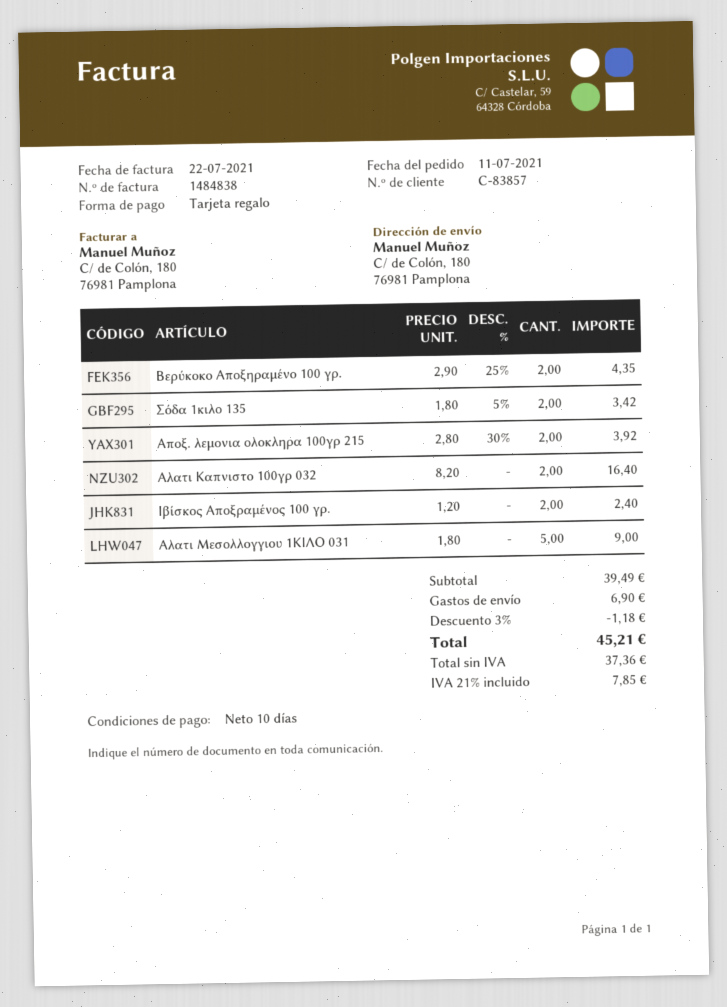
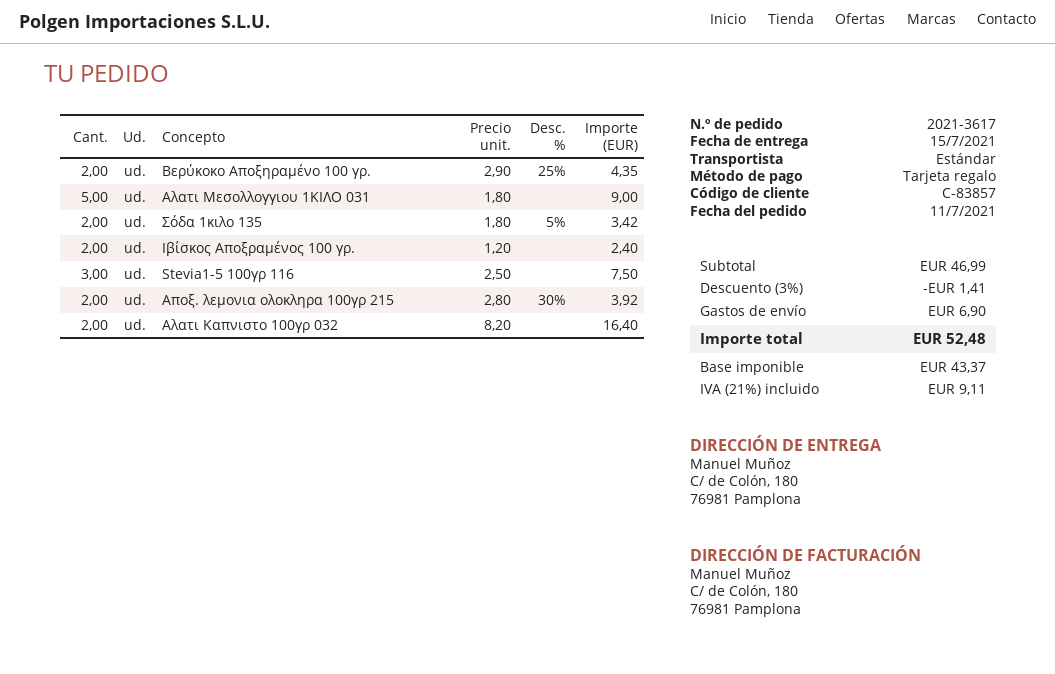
Stevia1-5 100γρ 116: none -> 3 x 2.50 = 7.50
subtotal: 39.49 -> 46.99
discount: 3% = 1.18 -> 3% = 1.41
net: 37.36 -> 43.37
tax: 21% = 7.85 -> 21% = 9.11
total: 45.21 -> 52.48

